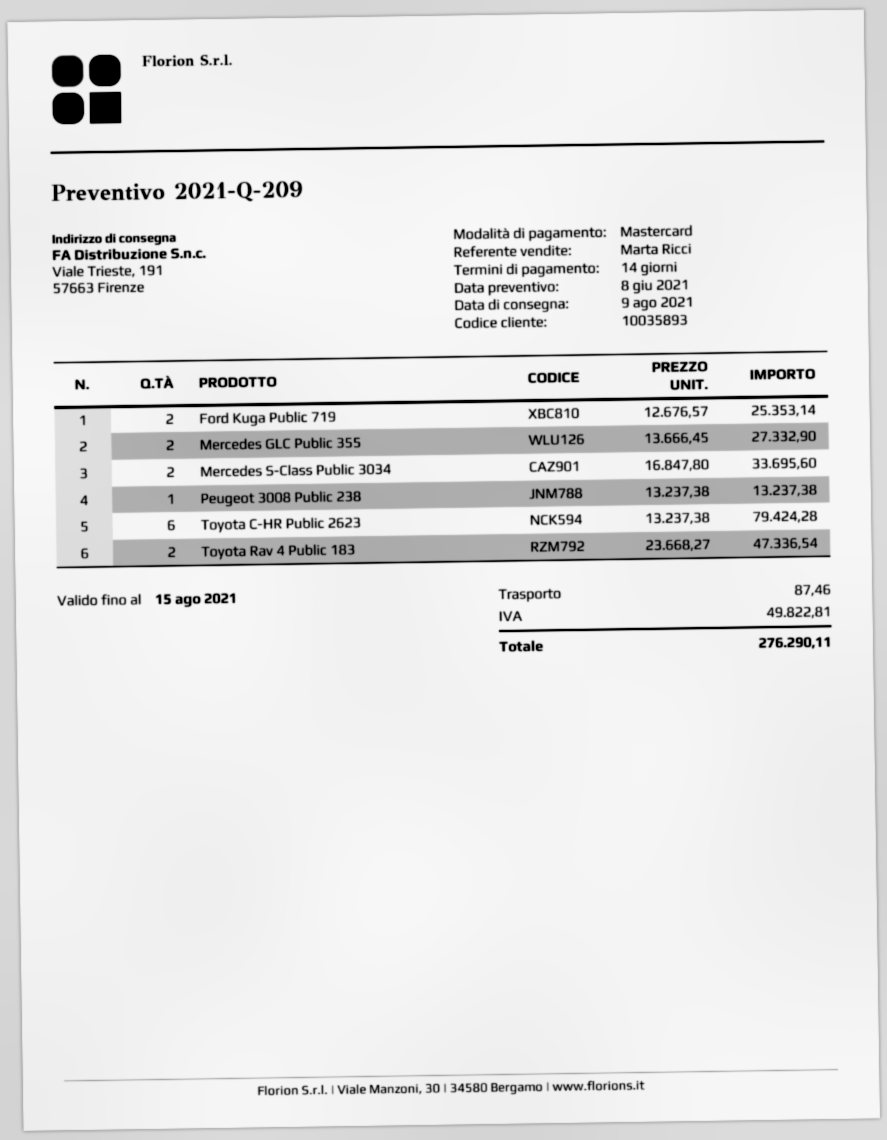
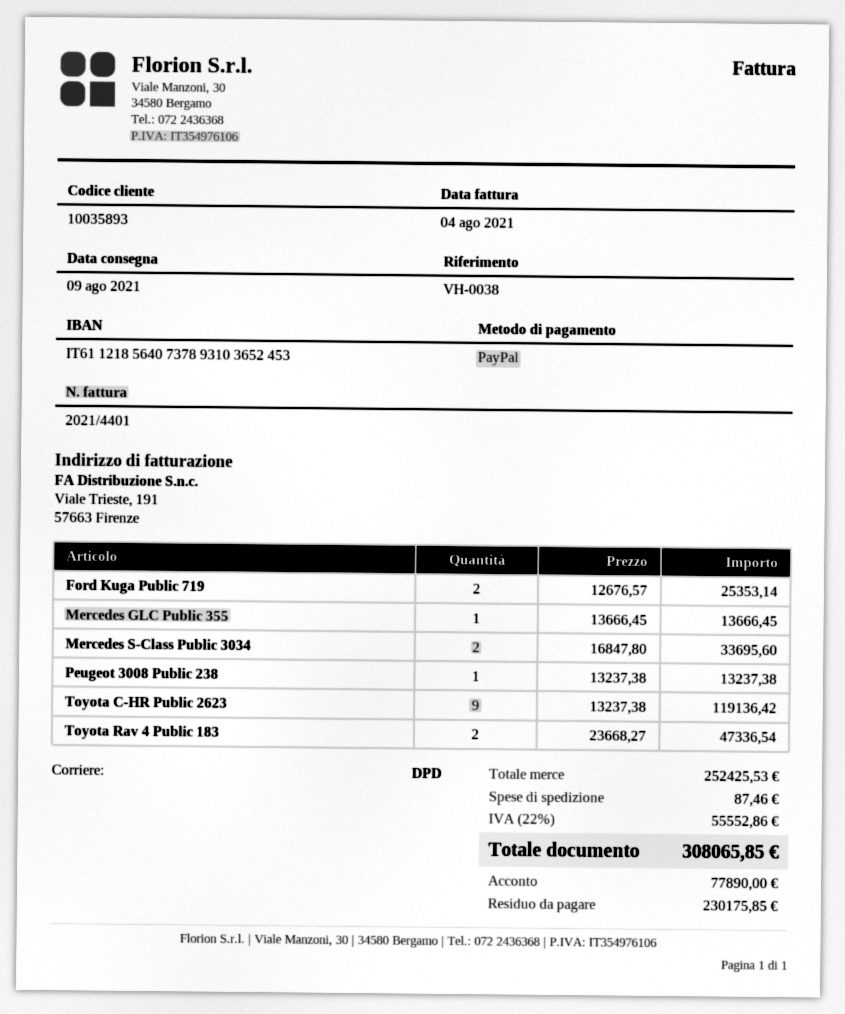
payment method: Mastercard -> PayPal
Mercedes GLC Public 355: 2 x 13666.45 = 27332.90 -> 1 x 13666.45 = 13666.45
Toyota C-HR Public 2623: 6 x 13237.38 = 79424.28 -> 9 x 13237.38 = 119136.42
tax: 49822.81 -> 55552.86
total: 276290.11 -> 308065.85

